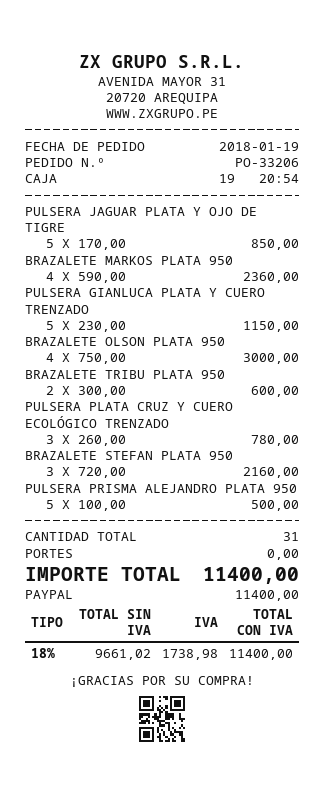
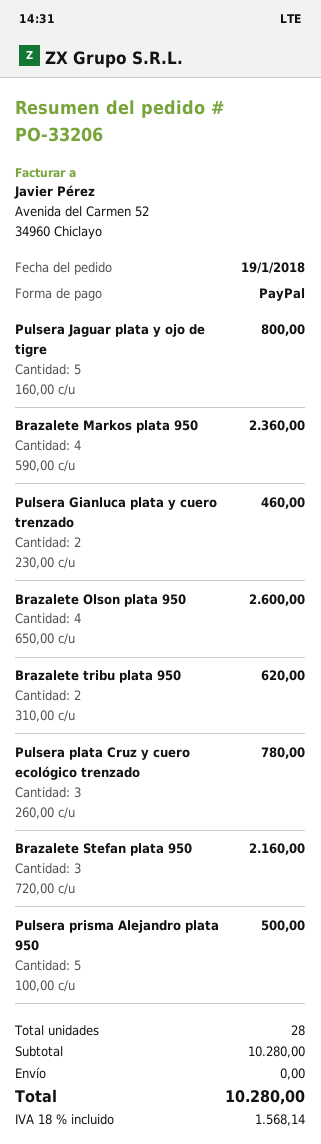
PULSERA JAGUAR PLATA Y OJO DE TIGRE: 5 x 170.00 = 850.00 -> 5 x 160.00 = 800.00
PULSERA GIANLUCA PLATA Y CUERO TRENZADO: 5 x 230.00 = 1150.00 -> 2 x 230.00 = 460.00
BRAZALETE OLSON PLATA 950: 4 x 750.00 = 3000.00 -> 4 x 650.00 = 2600.00
BRAZALETE TRIBU PLATA 950: 2 x 300.00 = 600.00 -> 2 x 310.00 = 620.00
total quantity: 31 -> 28
tax: 18% = 1738.98 -> 18% = 1568.14
total: 11400.00 -> 10280.00

